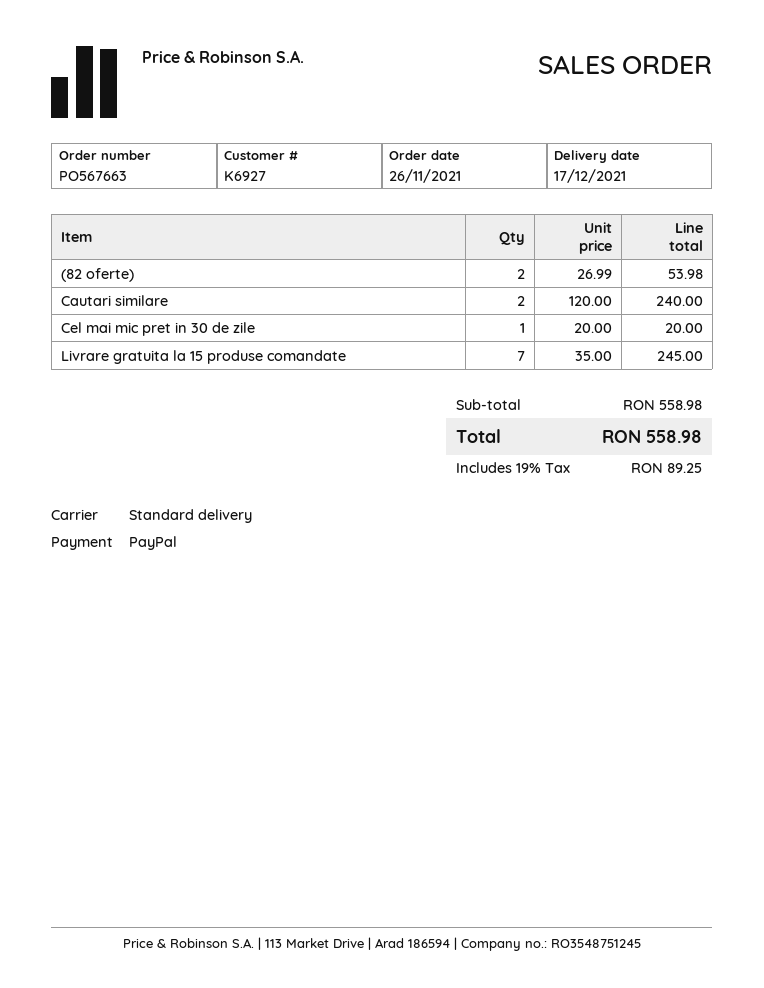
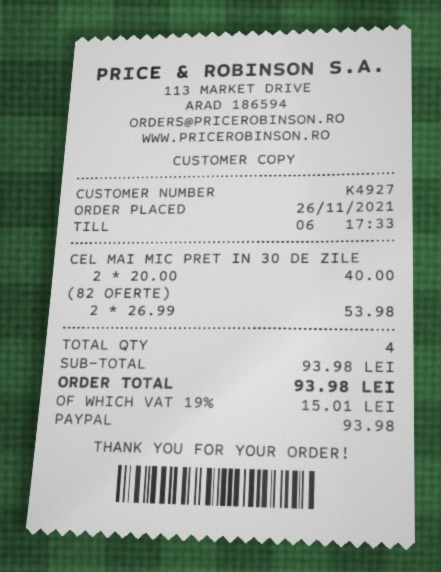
customer number: K6927 -> K4927
Cautari similare: 2 x 120.00 = 240.00 -> none
Cel mai mic pret in 30 de zile: 1 x 20.00 = 20.00 -> 2 x 20.00 = 40.00
Livrare gratuita la 15 produse comandate: 7 x 35.00 = 245.00 -> none
subtotal: 558.98 -> 93.98
tax: 19% = 89.25 -> 19% = 15.01
total: 558.98 -> 93.98

